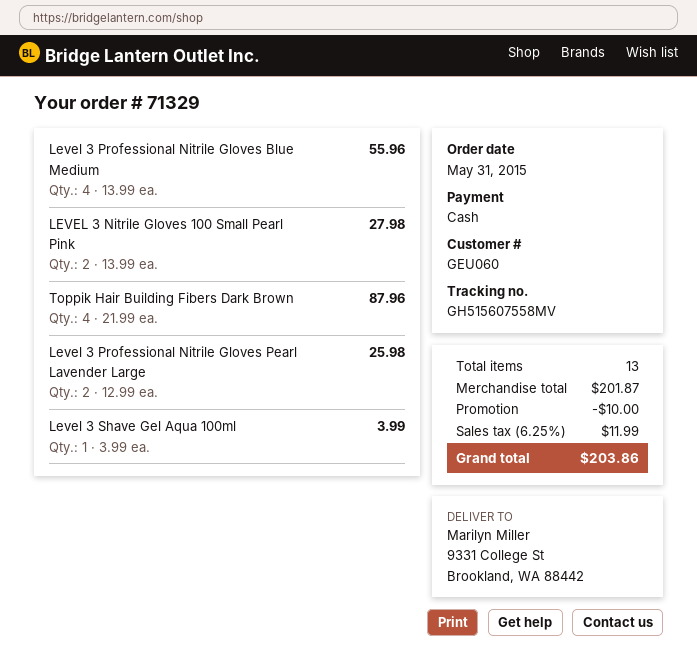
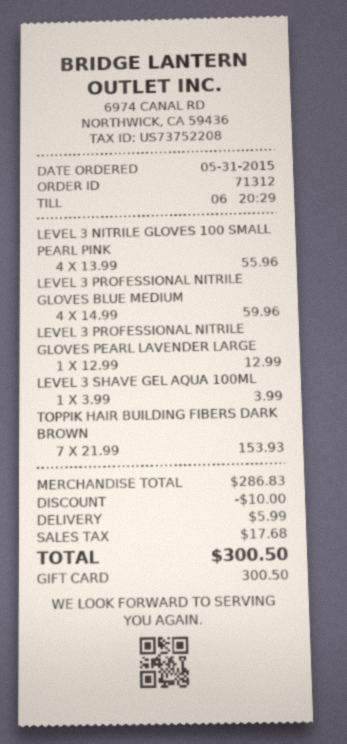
order number: 71329 -> 71312
payment method: cash -> gift card
Level 3 Professional Nitrile Gloves Blue Medium: 4 x 13.99 = 55.96 -> 4 x 14.99 = 59.96
LEVEL 3 Nitrile Gloves 100 Small Pearl Pink: 2 x 13.99 = 27.98 -> 4 x 13.99 = 55.96
Toppik Hair Building Fibers Dark Brown: 4 x 21.99 = 87.96 -> 7 x 21.99 = 153.93
Level 3 Professional Nitrile Gloves Pearl Lavender Large: 2 x 12.99 = 25.98 -> 1 x 12.99 = 12.99
subtotal: 201.87 -> 286.83
shipping: none -> 5.99
tax: 11.99 -> 17.68
total: 203.86 -> 300.50

